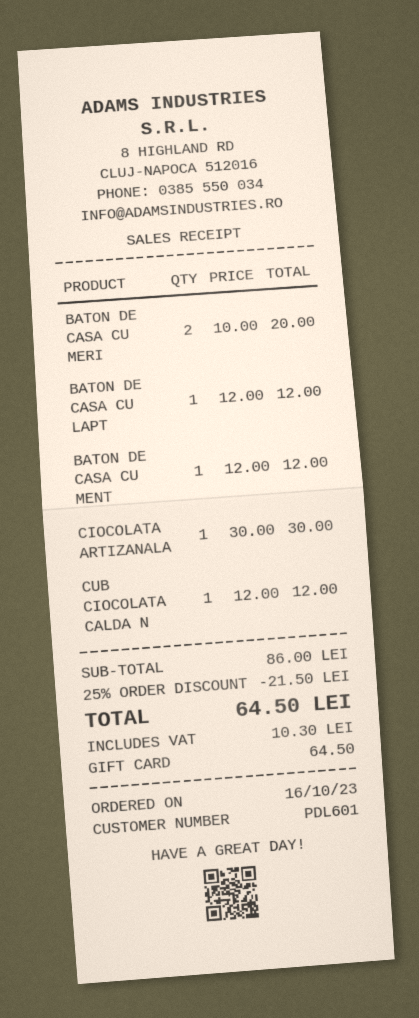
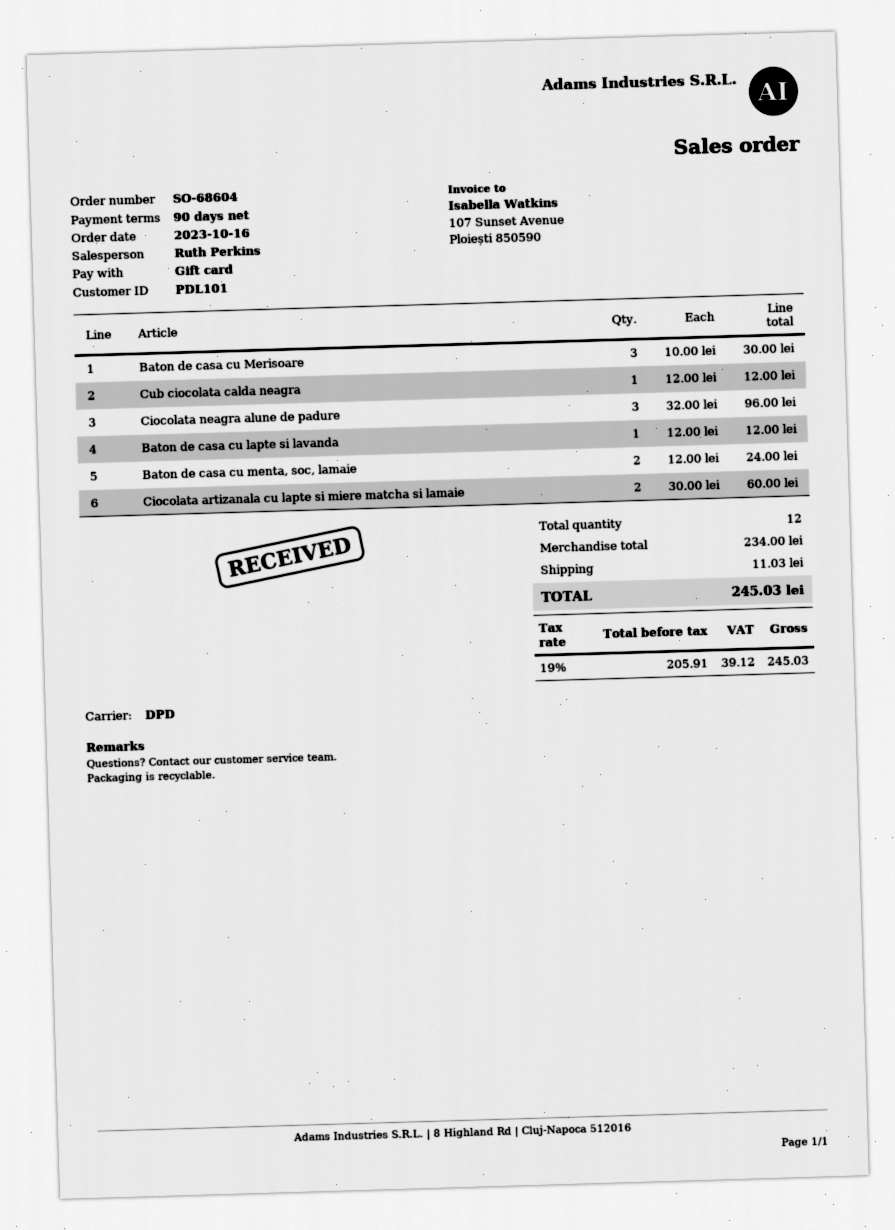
customer number: PDL601 -> PDL101
BATON DE CASA CU MERI: 2 x 10.00 = 20.00 -> 3 x 10.00 = 30.00
BATON DE CASA CU MENT: 1 x 12.00 = 12.00 -> 2 x 12.00 = 24.00
CIOCOLATA ARTIZANALA: 1 x 30.00 = 30.00 -> 2 x 30.00 = 60.00
Ciocolata neagra alune de padure: none -> 3 x 32.00 = 96.00
subtotal: 86.00 -> 234.00
discount: 25% = 21.50 -> none
shipping: none -> 11.03
tax: 10.30 -> 39.12
total: 64.50 -> 245.03

